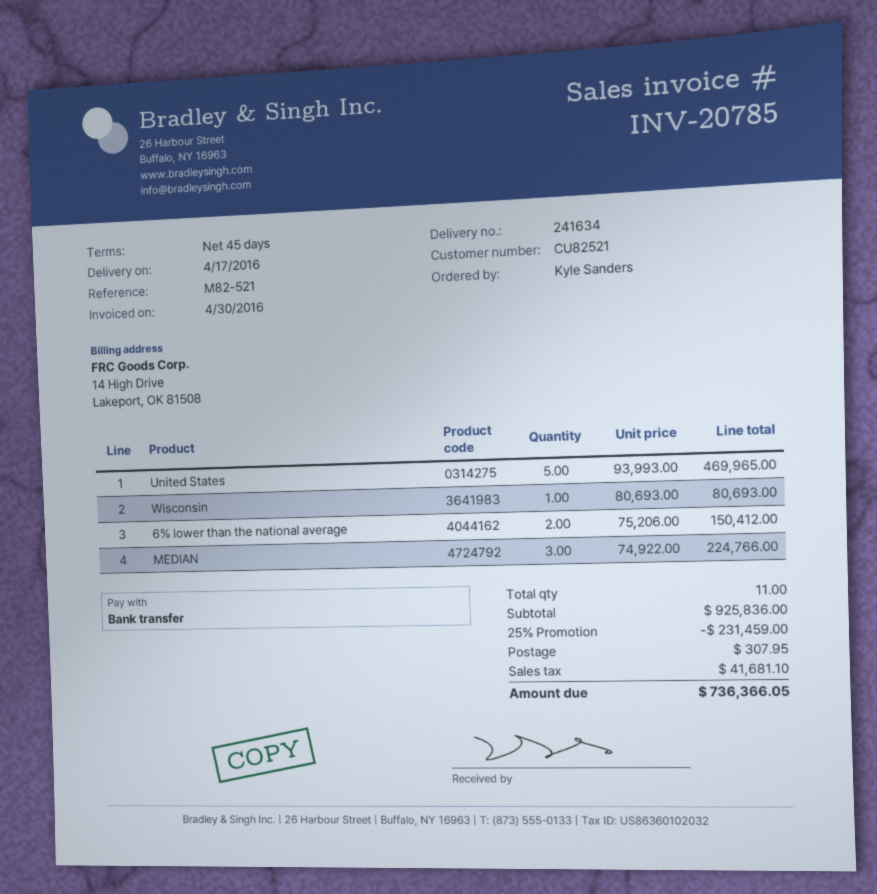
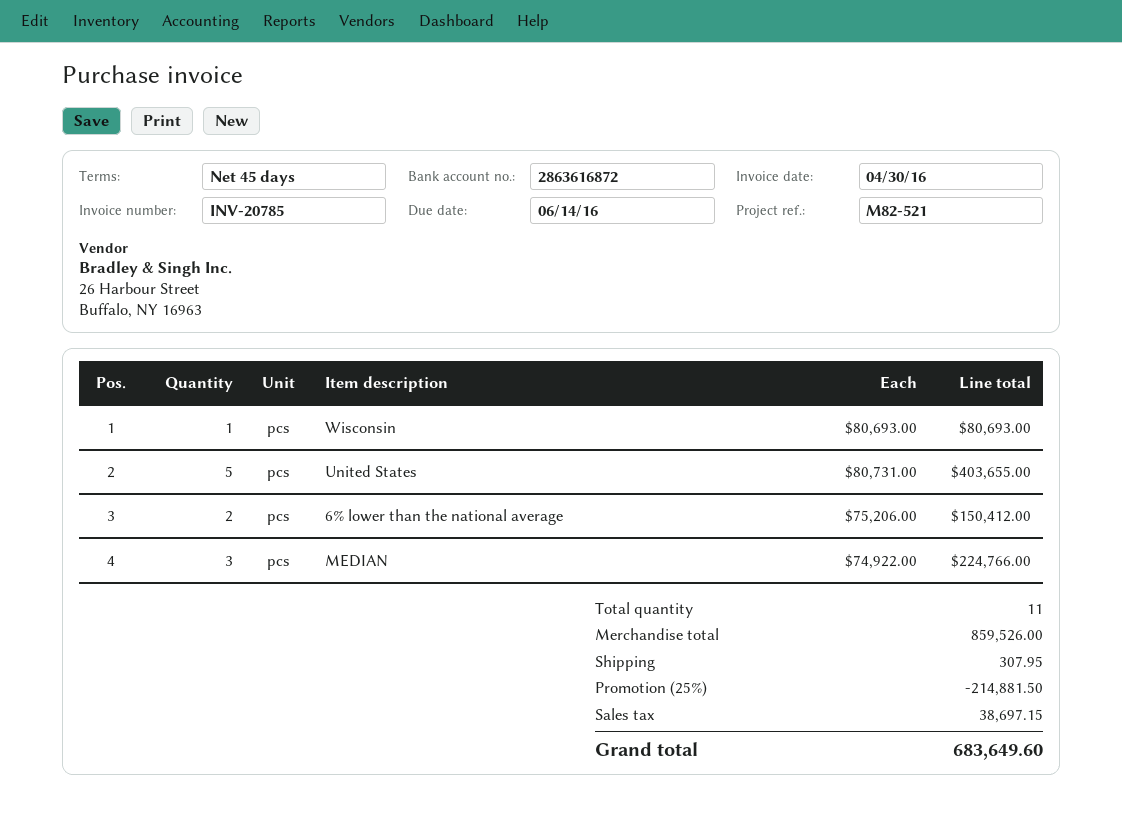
United States: 5 x 93993.00 = 469965.00 -> 5 x 80731.00 = 403655.00
subtotal: 925836.00 -> 859526.00
discount: 25% = 231459.00 -> 25% = 214881.50
tax: 41681.10 -> 38697.15
total: 736366.05 -> 683649.60

